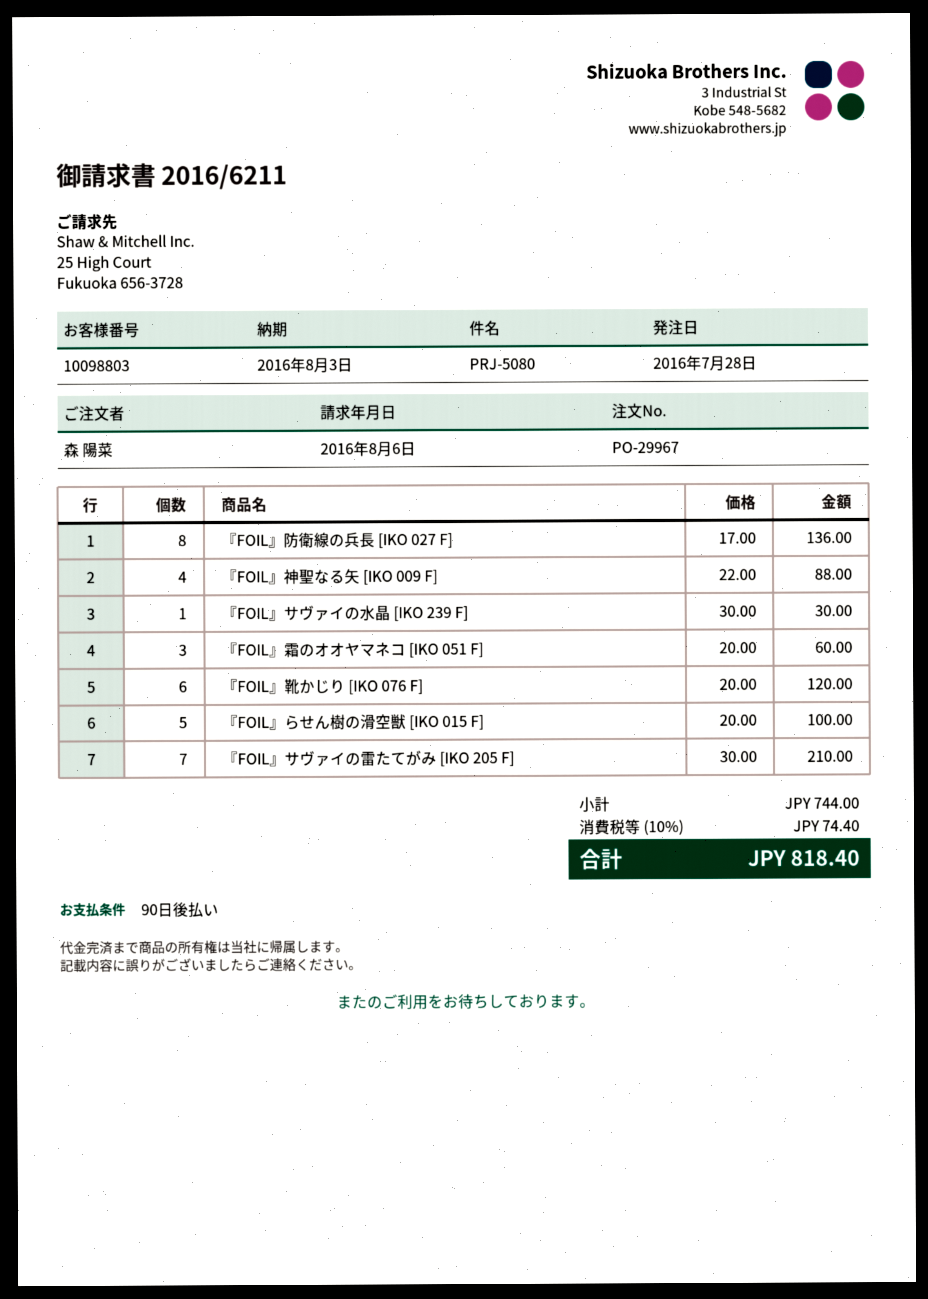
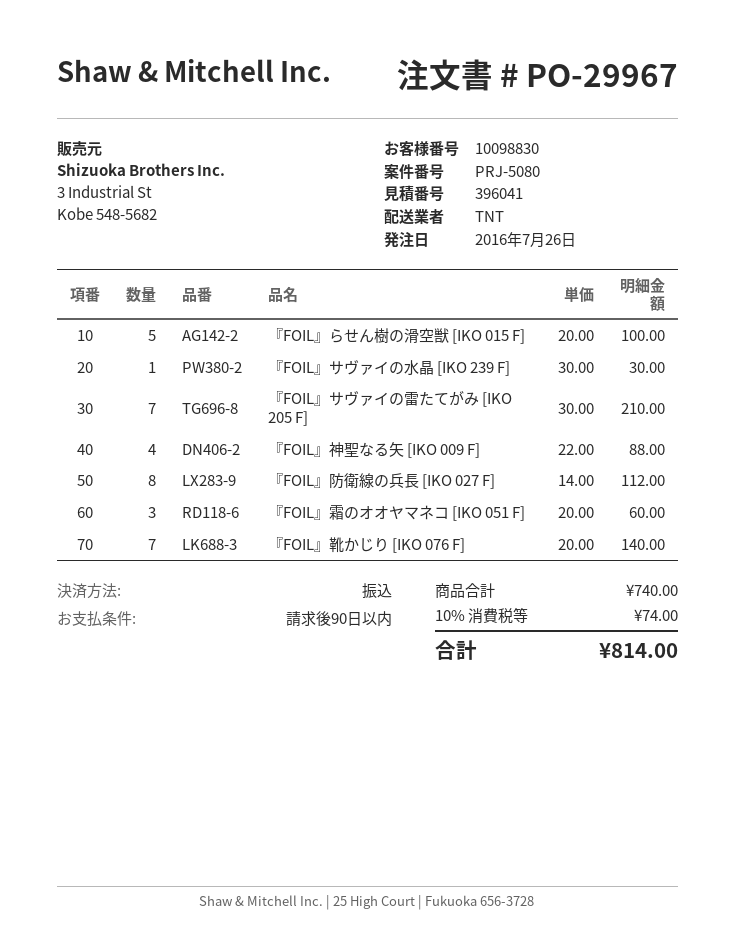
order date: 2016-07-28 -> 2016-07-26
customer number: 10098803 -> 10098830
『FOIL』防衛線の兵長 [IKO 027 F]: 8 x 17.00 = 136.00 -> 8 x 14.00 = 112.00
『FOIL』靴かじり [IKO 076 F]: 6 x 20.00 = 120.00 -> 7 x 20.00 = 140.00
subtotal: 744.00 -> 740.00
tax: 10% = 74.40 -> 10% = 74.00
total: 818.40 -> 814.00

